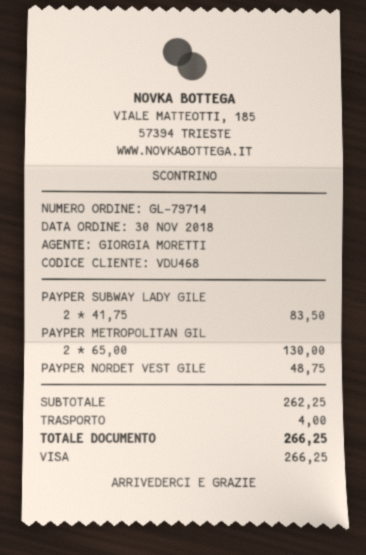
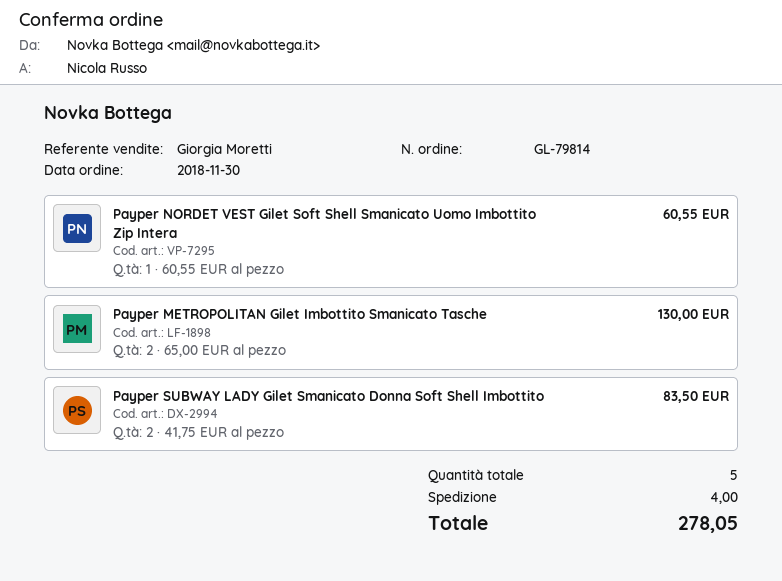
order number: GL-79714 -> GL-79814
PAYPER NORDET VEST GILE: 1 x 48.75 = 48.75 -> 1 x 60.55 = 60.55
total: 266.25 -> 278.05

